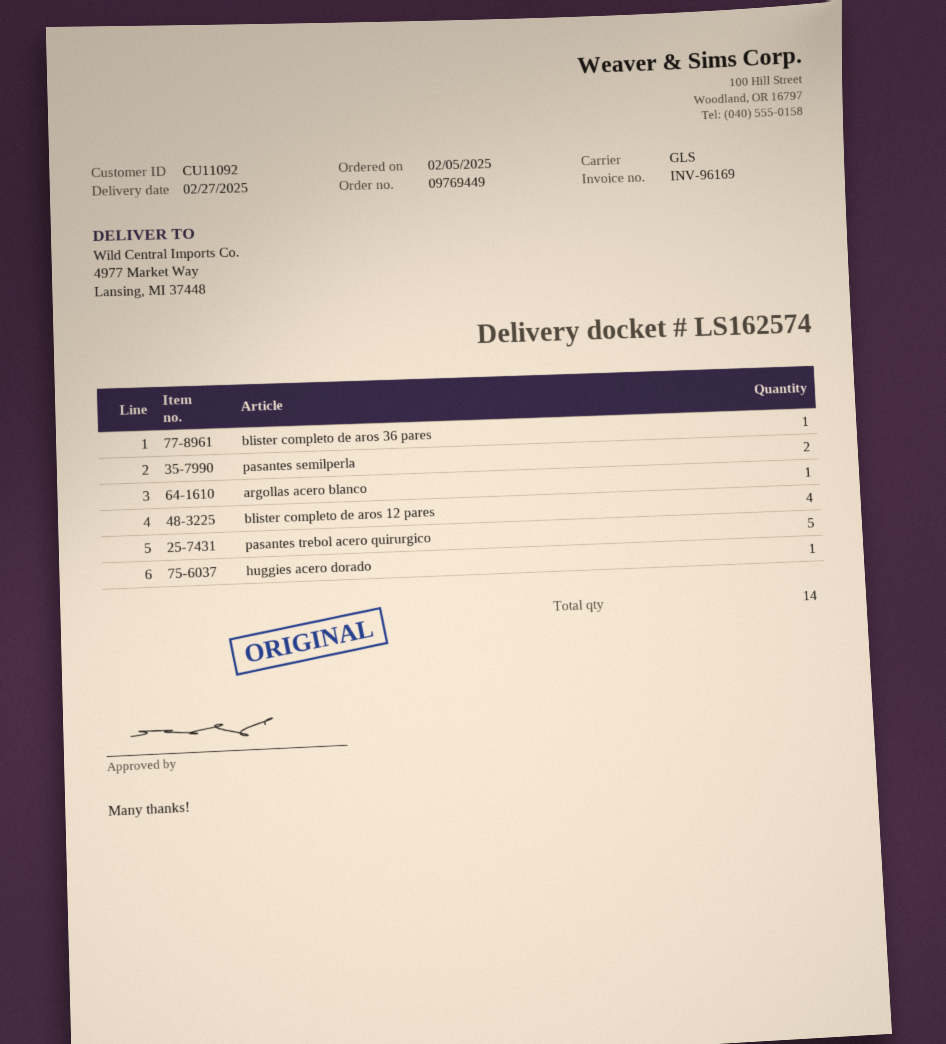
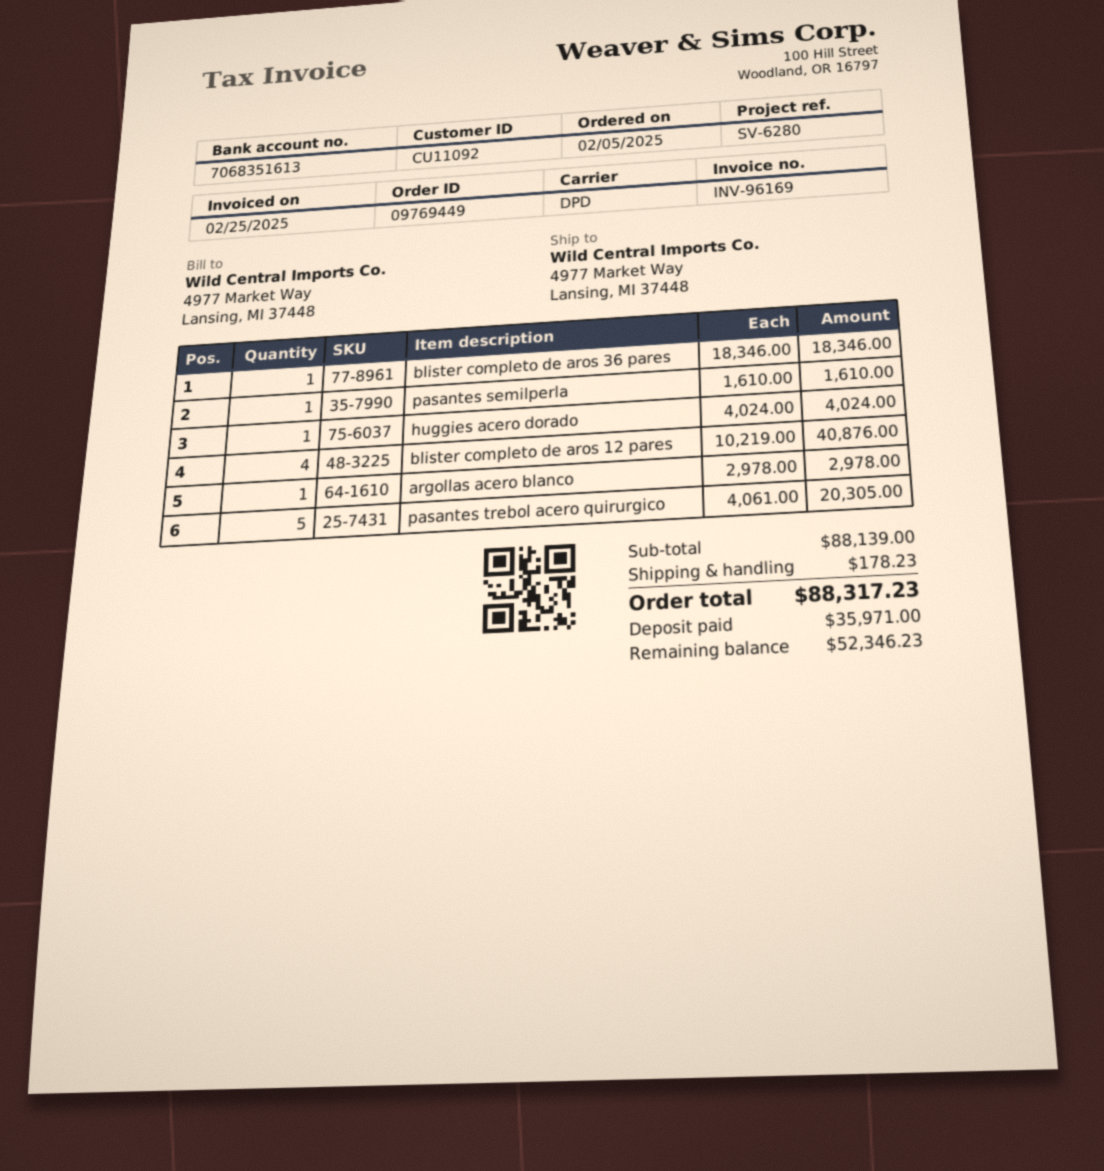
shipping method: GLS -> DPD
pasantes semilperla: 2 -> 1

